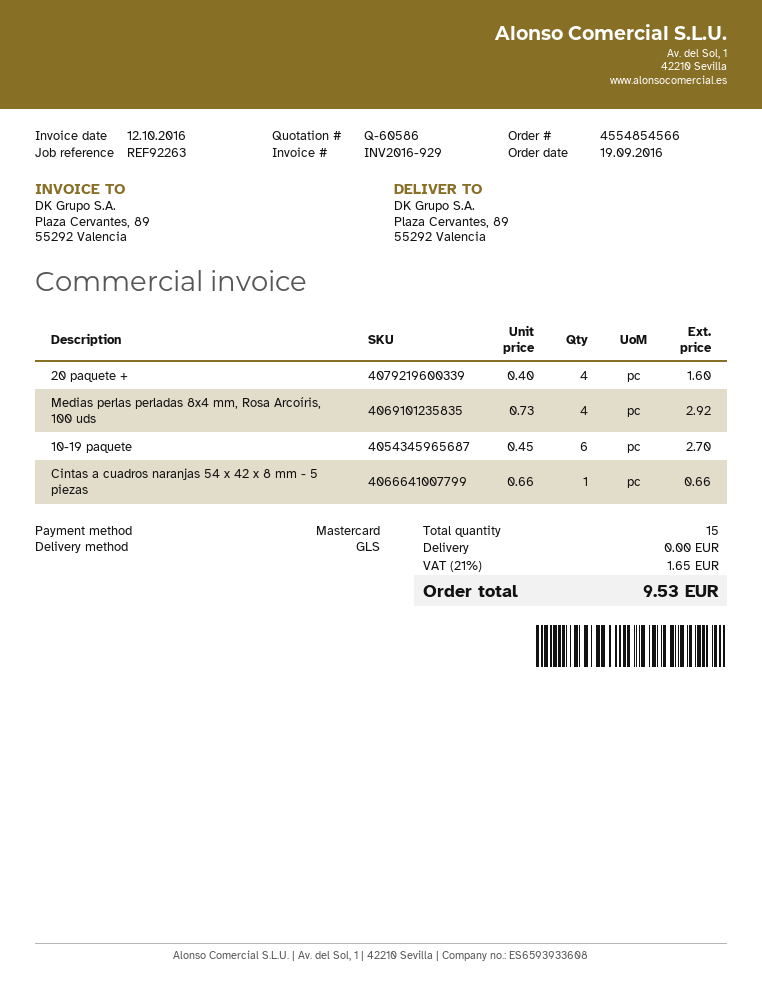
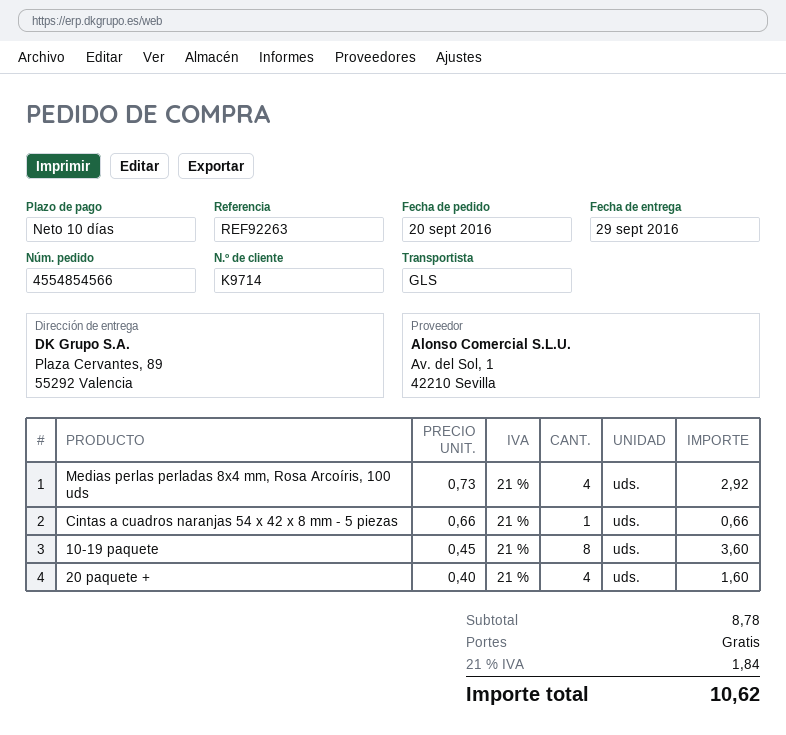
order date: 2016-09-19 -> 2016-09-20
10-19 paquete: 6 x 0.45 = 2.70 -> 8 x 0.45 = 3.60
tax: 21% = 1.65 -> 21% = 1.84
total: 9.53 -> 10.62

